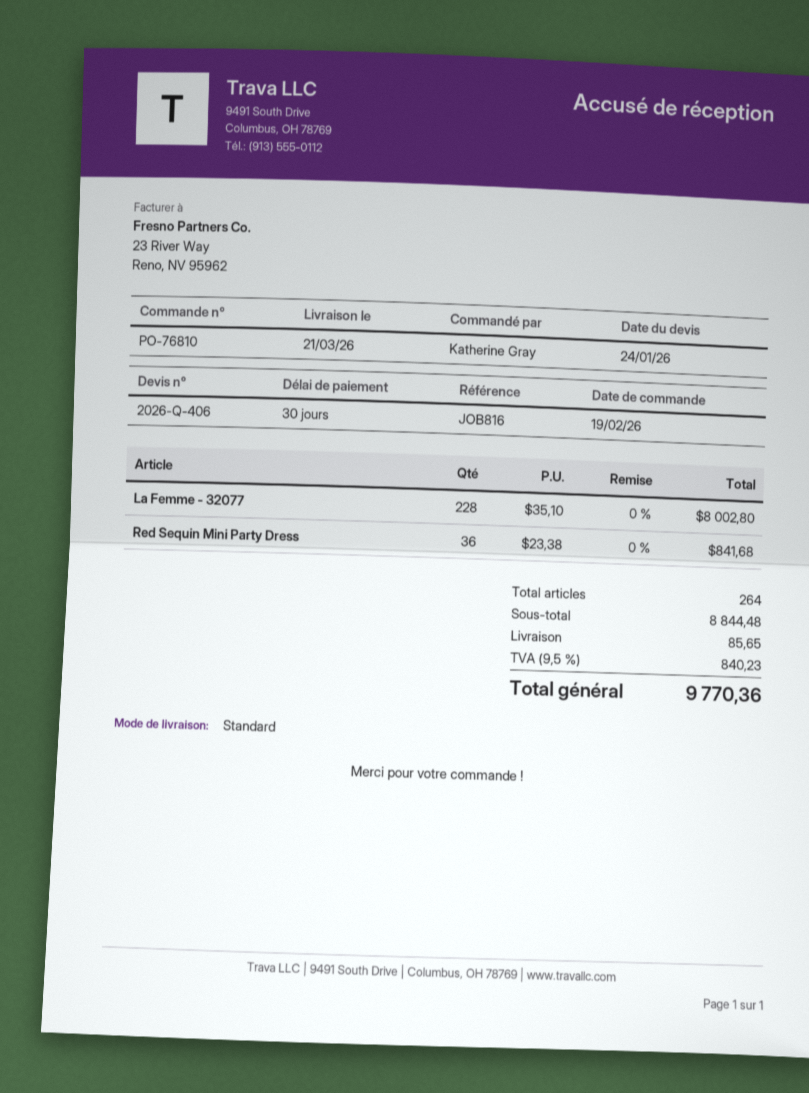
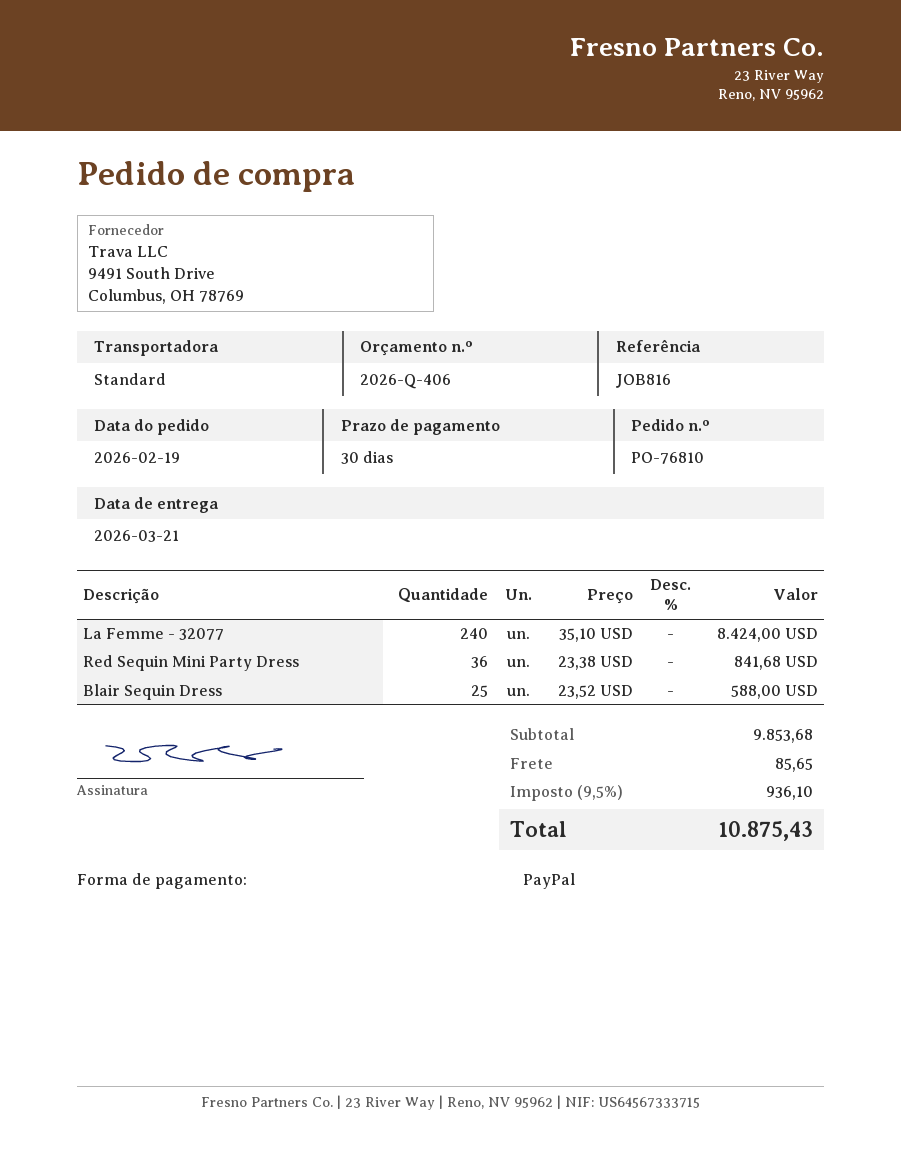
La Femme - 32077: 228 x 35.10 = 8002.80 -> 240 x 35.10 = 8424.00
Blair Sequin Dress: none -> 25 x 23.52 = 588.00
subtotal: 8844.48 -> 9853.68
tax: 9.5% = 840.23 -> 9.5% = 936.10
total: 9770.36 -> 10875.43

